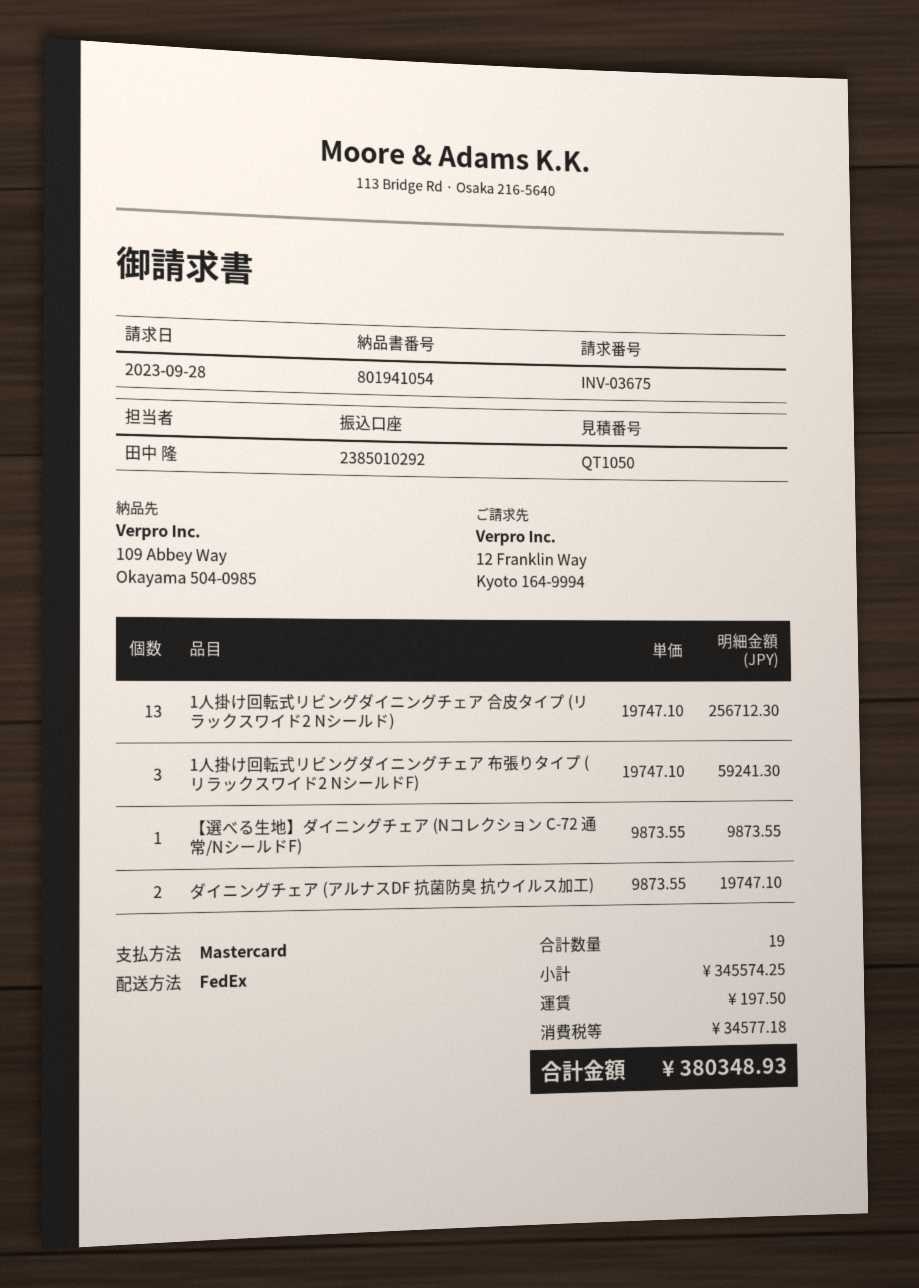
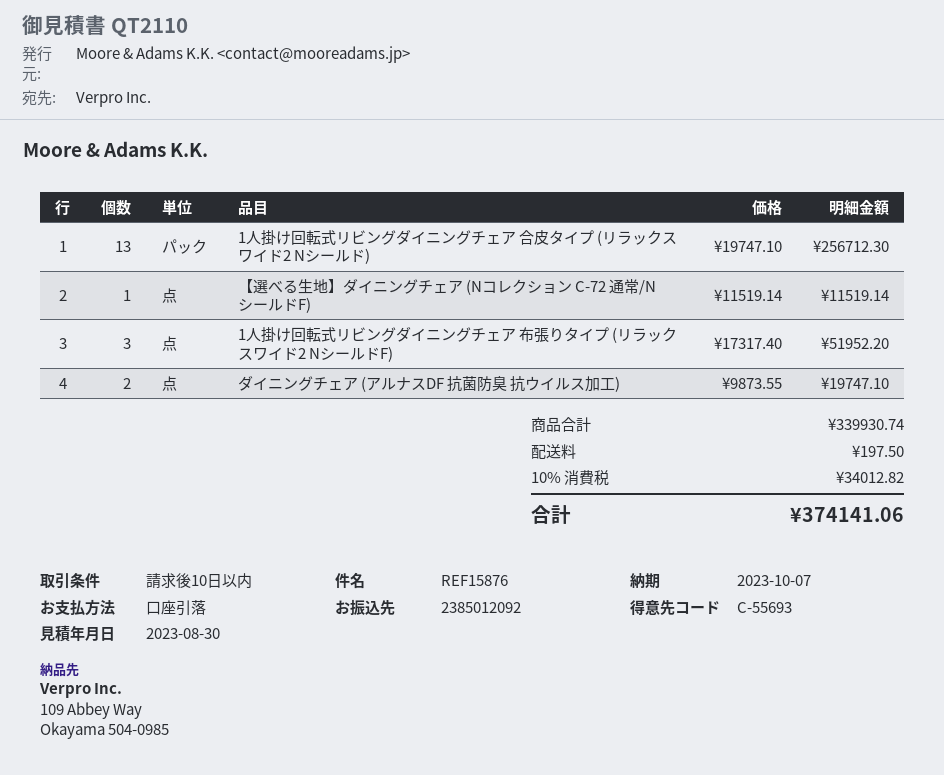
quote number: QT1050 -> QT2110
payment method: Mastercard -> direct debit
bank account: 2385010292 -> 2385012092
1人掛け回転式リビングダイニングチェア 布張りタイプ (リラックスワイド2 NシールドF): 3 x 19747.10 = 59241.30 -> 3 x 17317.40 = 51952.20
【選べる生地】ダイニングチェア (Nコレクション C-72 通常/NシールドF): 1 x 9873.55 = 9873.55 -> 1 x 11519.14 = 11519.14
subtotal: 345574.25 -> 339930.74
tax: 34577.18 -> 34012.82
total: 380348.93 -> 374141.06

